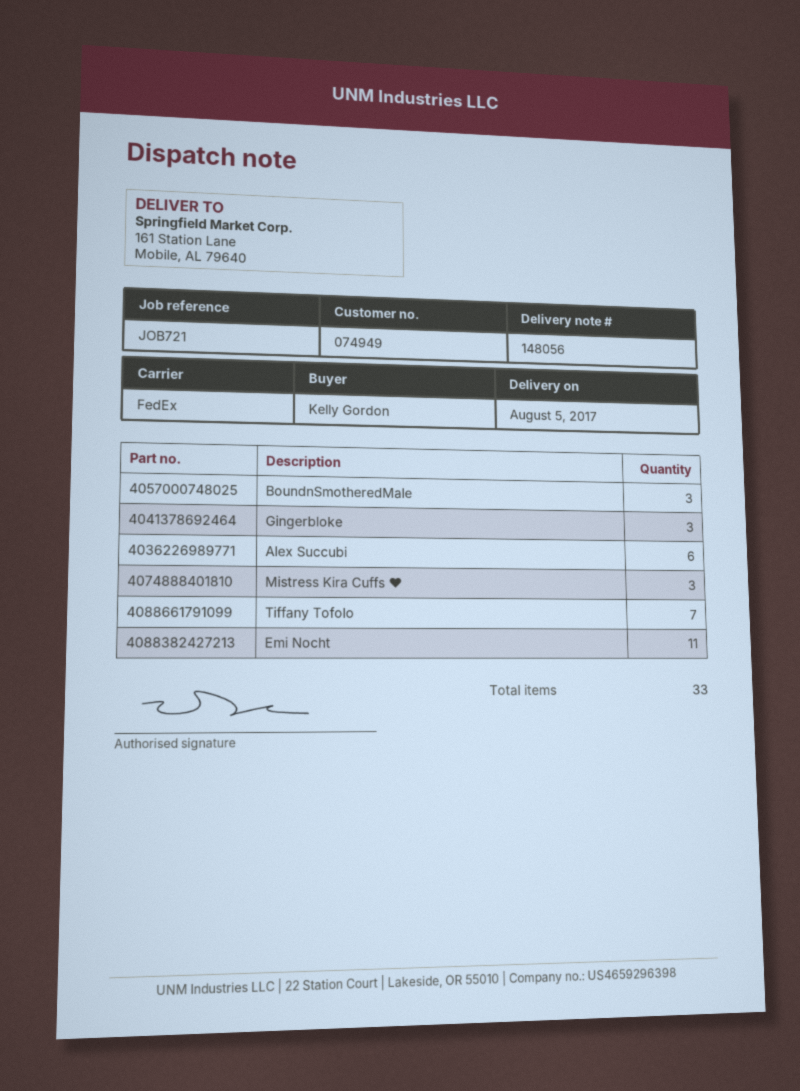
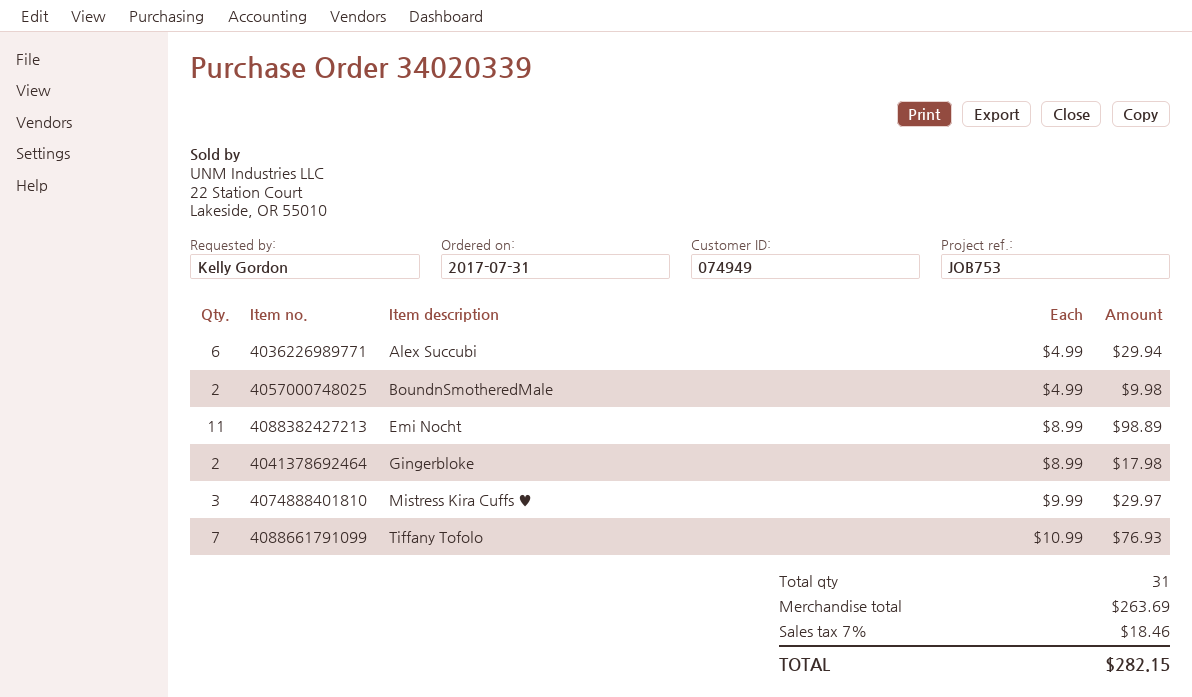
reference: JOB721 -> JOB753
BoundnSmotheredMale: 3 -> 2
Gingerbloke: 3 -> 2
total quantity: 33 -> 31

